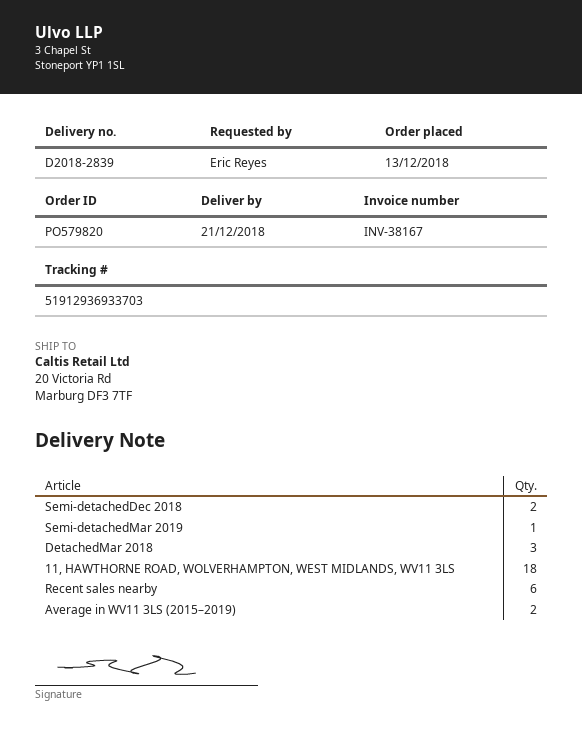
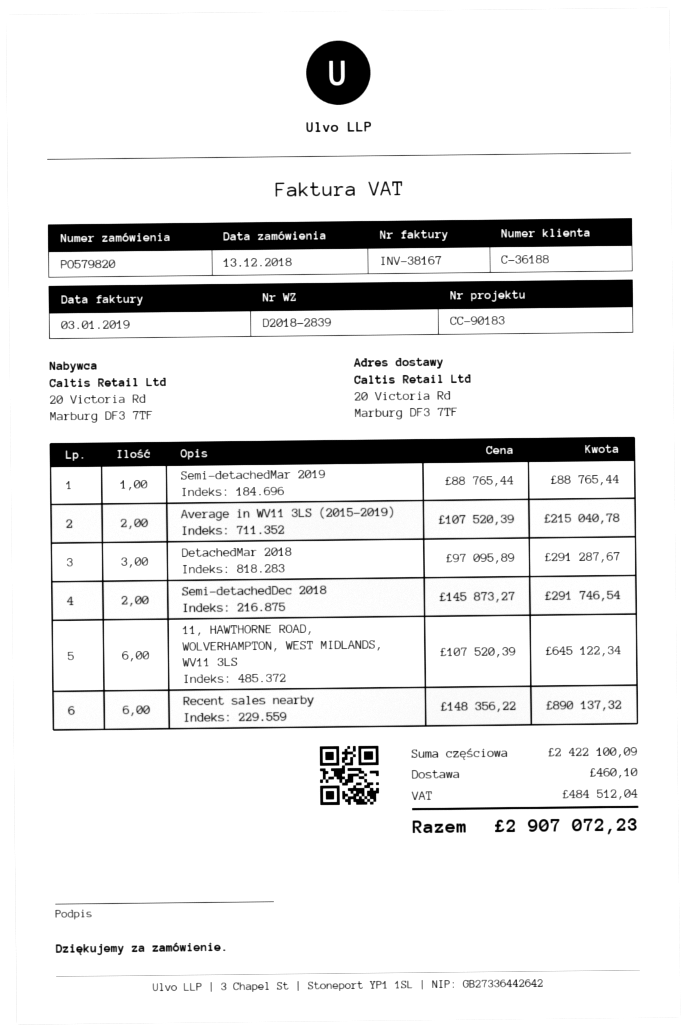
11, HAWTHORNE ROAD, WOLVERHAMPTON, WEST MIDLANDS, WV11 3LS: 18 -> 6

